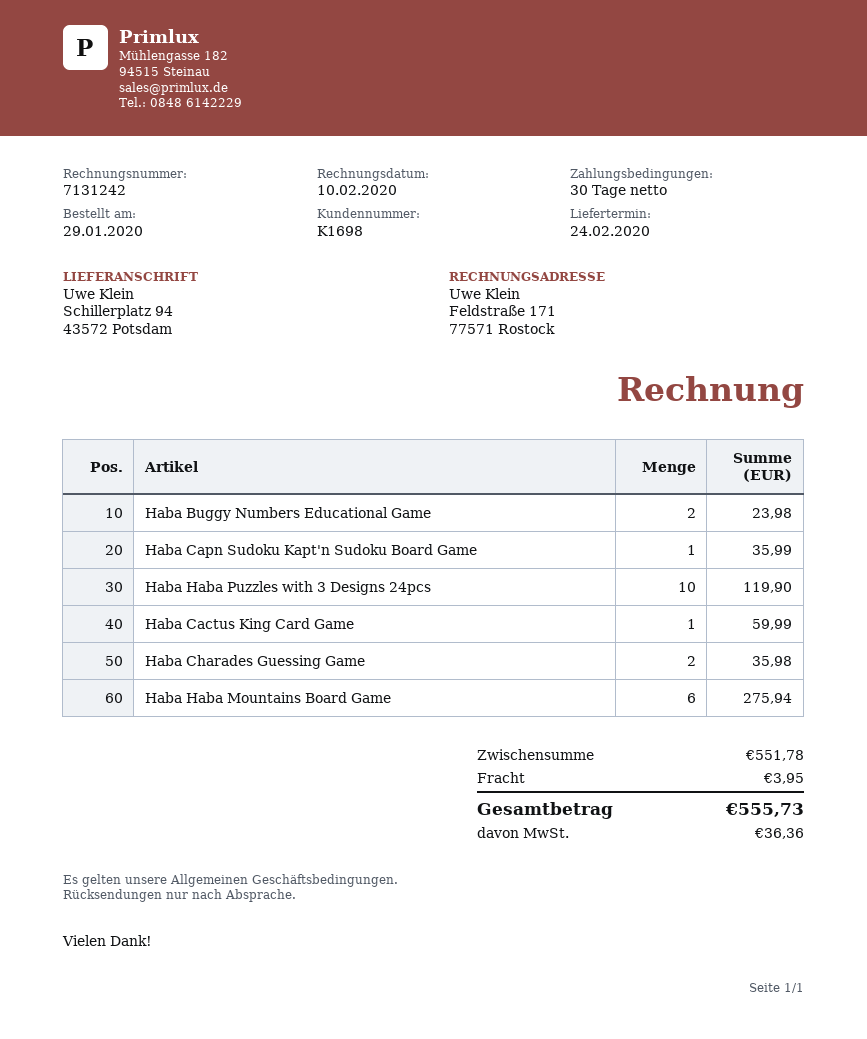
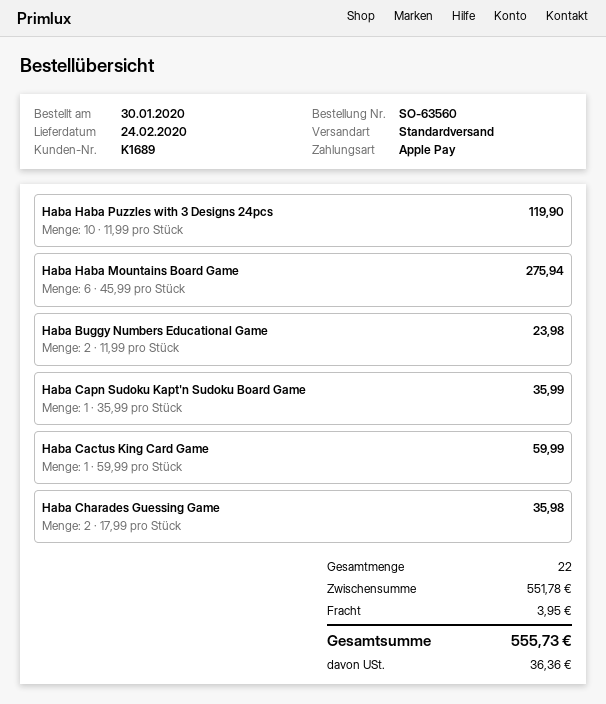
order date: 2020-01-29 -> 2020-01-30
customer number: K1698 -> K1689

